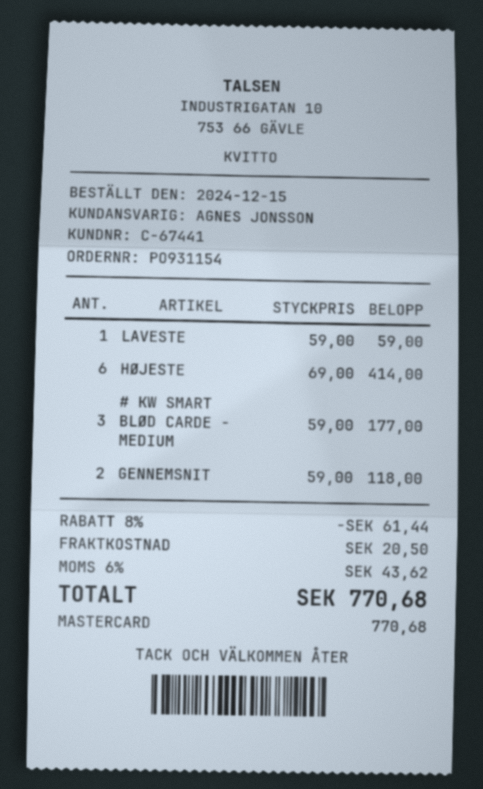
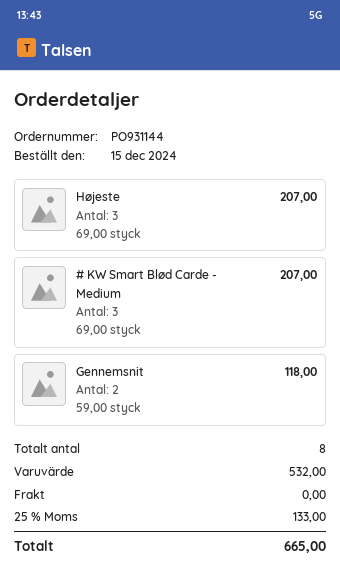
order number: PO931154 -> PO931144
LAVESTE: 1 x 59.00 = 59.00 -> none
HØJESTE: 6 x 69.00 = 414.00 -> 3 x 69.00 = 207.00
# KW SMART BLØD CARDE - MEDIUM: 3 x 59.00 = 177.00 -> 3 x 69.00 = 207.00
discount: 8% = 61.44 -> none
shipping: 20.50 -> 0.00
tax: 6% = 43.62 -> 25% = 133.00
total: 770.68 -> 665.00

